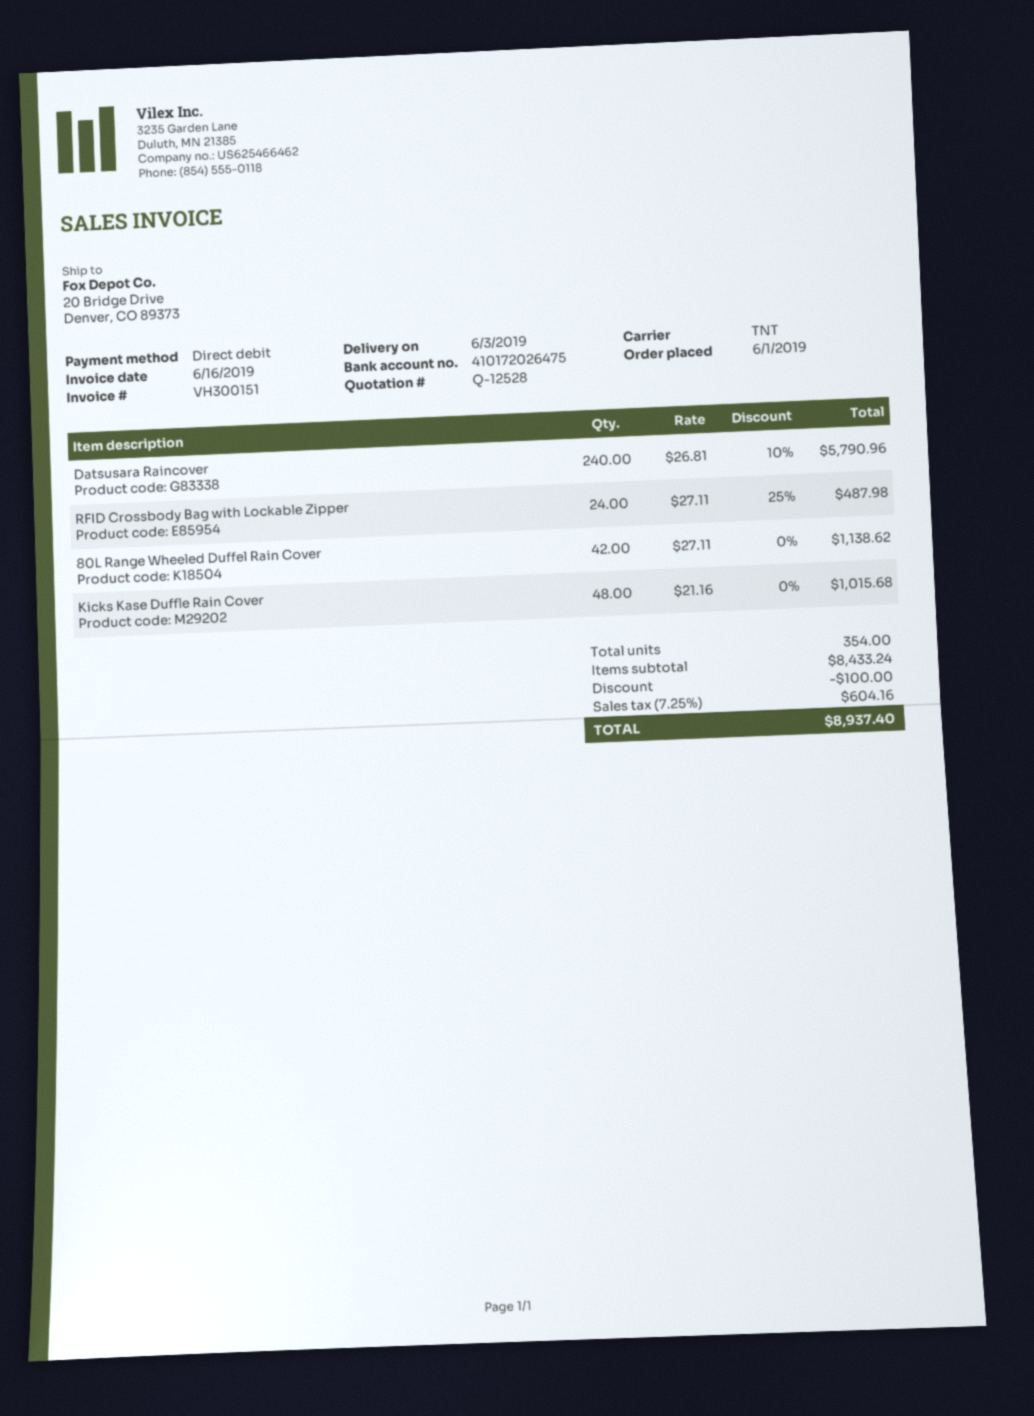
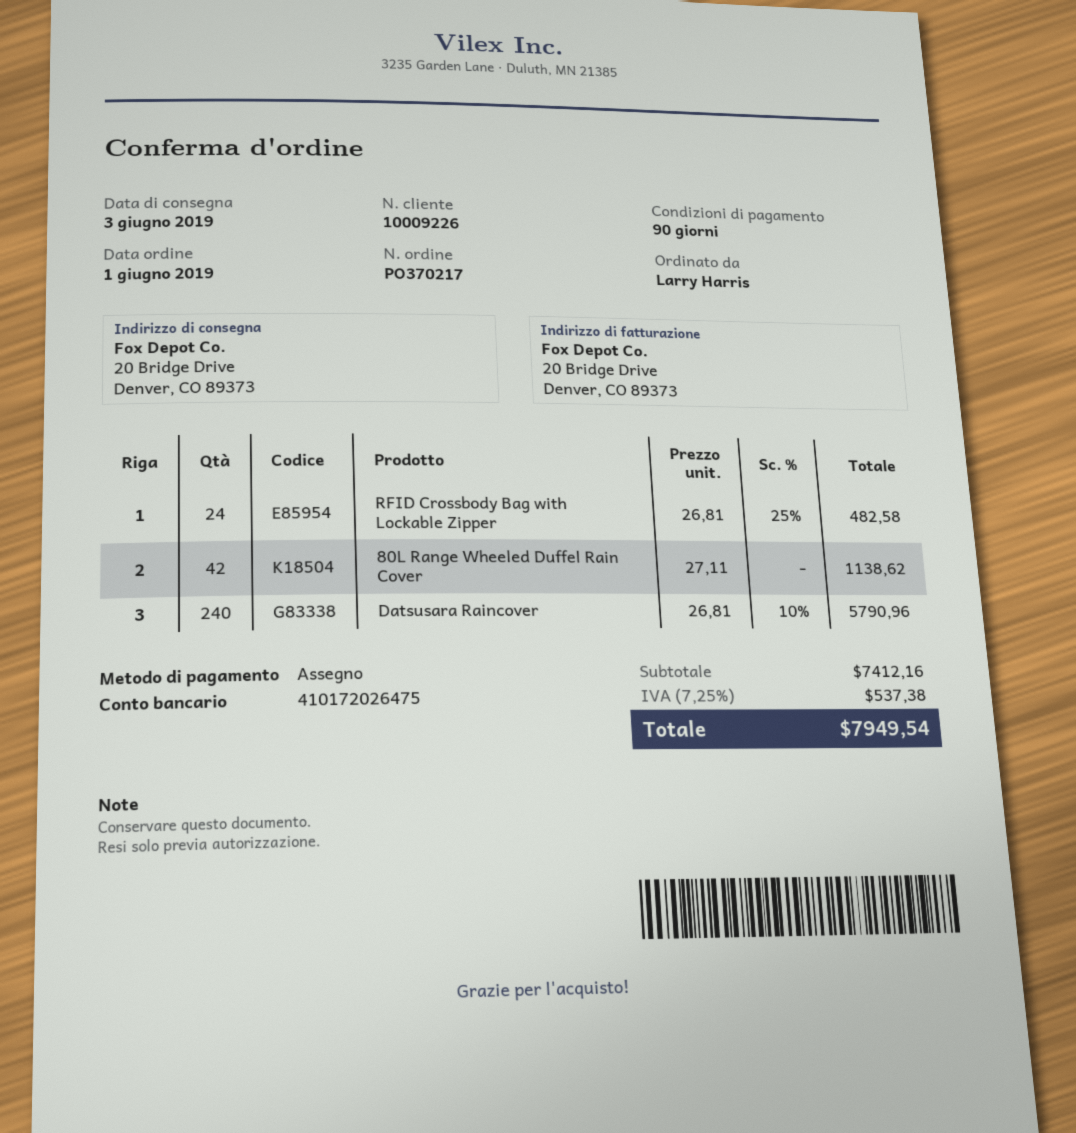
payment method: direct debit -> cheque
RFID Crossbody Bag with Lockable Zipper: 24 x 27.11 - 25% = 487.98 -> 24 x 26.81 - 25% = 482.58
Kicks Kase Duffle Rain Cover: 48 x 21.16 = 1015.68 -> none
subtotal: 8433.24 -> 7412.16
discount: 100.00 -> none
tax: 7.25% = 604.16 -> 7.25% = 537.38
total: 8937.40 -> 7949.54

